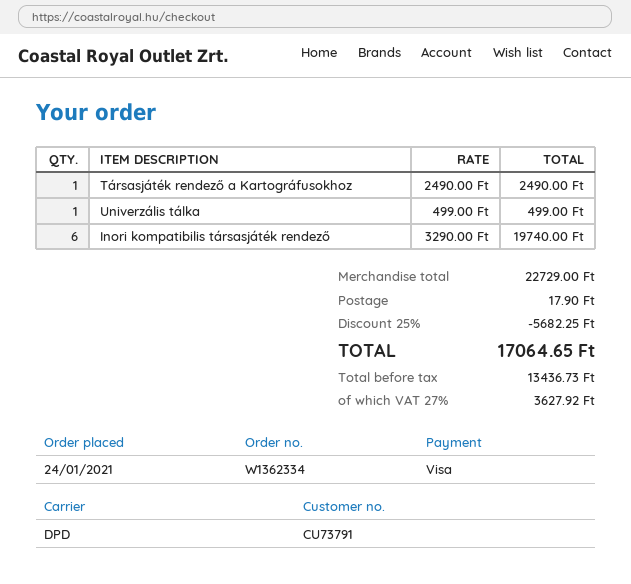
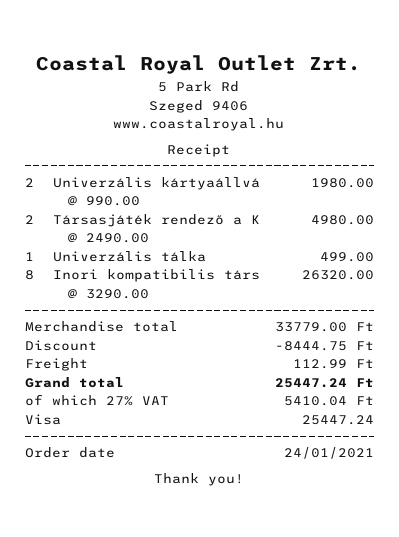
Társasjáték rendező a Kartográfusokhoz: 1 x 2490.00 = 2490.00 -> 2 x 2490.00 = 4980.00
Inori kompatibilis társasjáték rendező: 6 x 3290.00 = 19740.00 -> 8 x 3290.00 = 26320.00
Univerzális kártyaállvá: none -> 2 x 990.00 = 1980.00
subtotal: 22729.00 -> 33779.00
discount: 5682.25 -> 8444.75
shipping: 17.90 -> 112.99
tax: 27% = 3627.92 -> 27% = 5410.04
total: 17064.65 -> 25447.24

